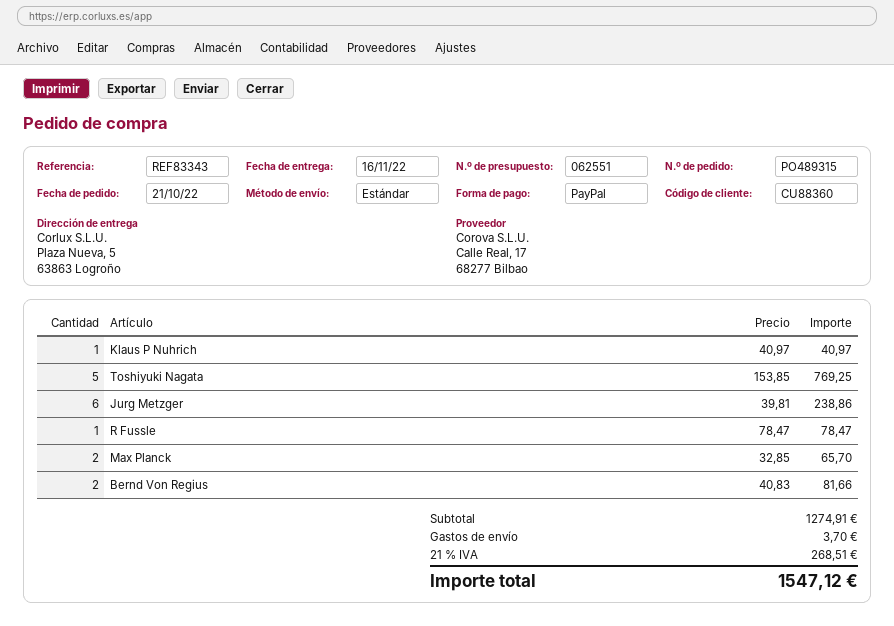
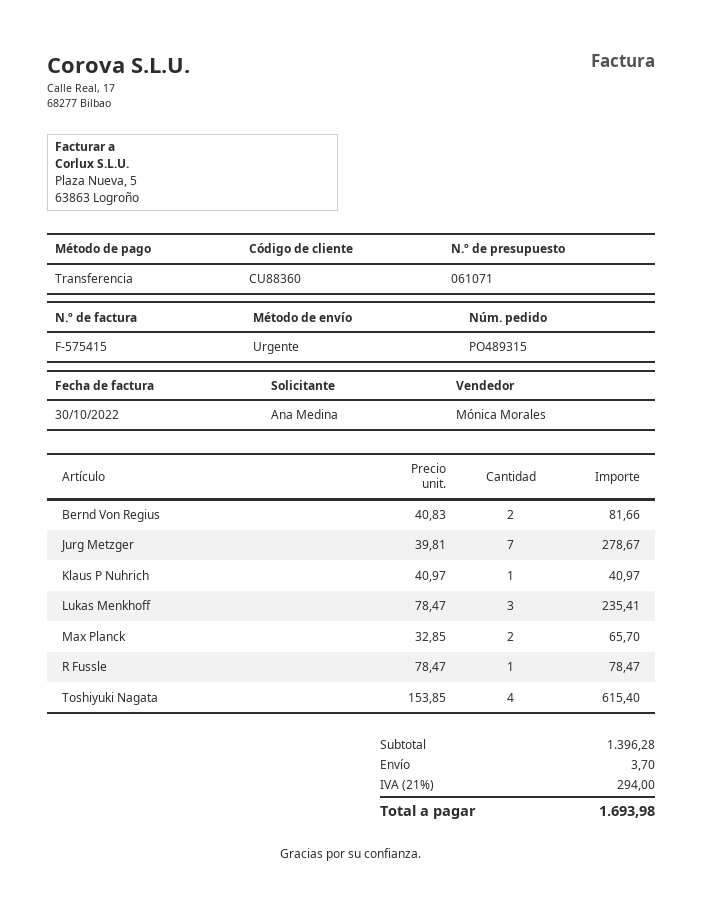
quote number: 062551 -> 061071
payment method: PayPal -> bank transfer
shipping method: standard -> express
Toshiyuki Nagata: 5 x 153.85 = 769.25 -> 4 x 153.85 = 615.40
Jurg Metzger: 6 x 39.81 = 238.86 -> 7 x 39.81 = 278.67
Lukas Menkhoff: none -> 3 x 78.47 = 235.41
subtotal: 1274.91 -> 1396.28
tax: 21% = 268.51 -> 21% = 294.00
total: 1547.12 -> 1693.98

